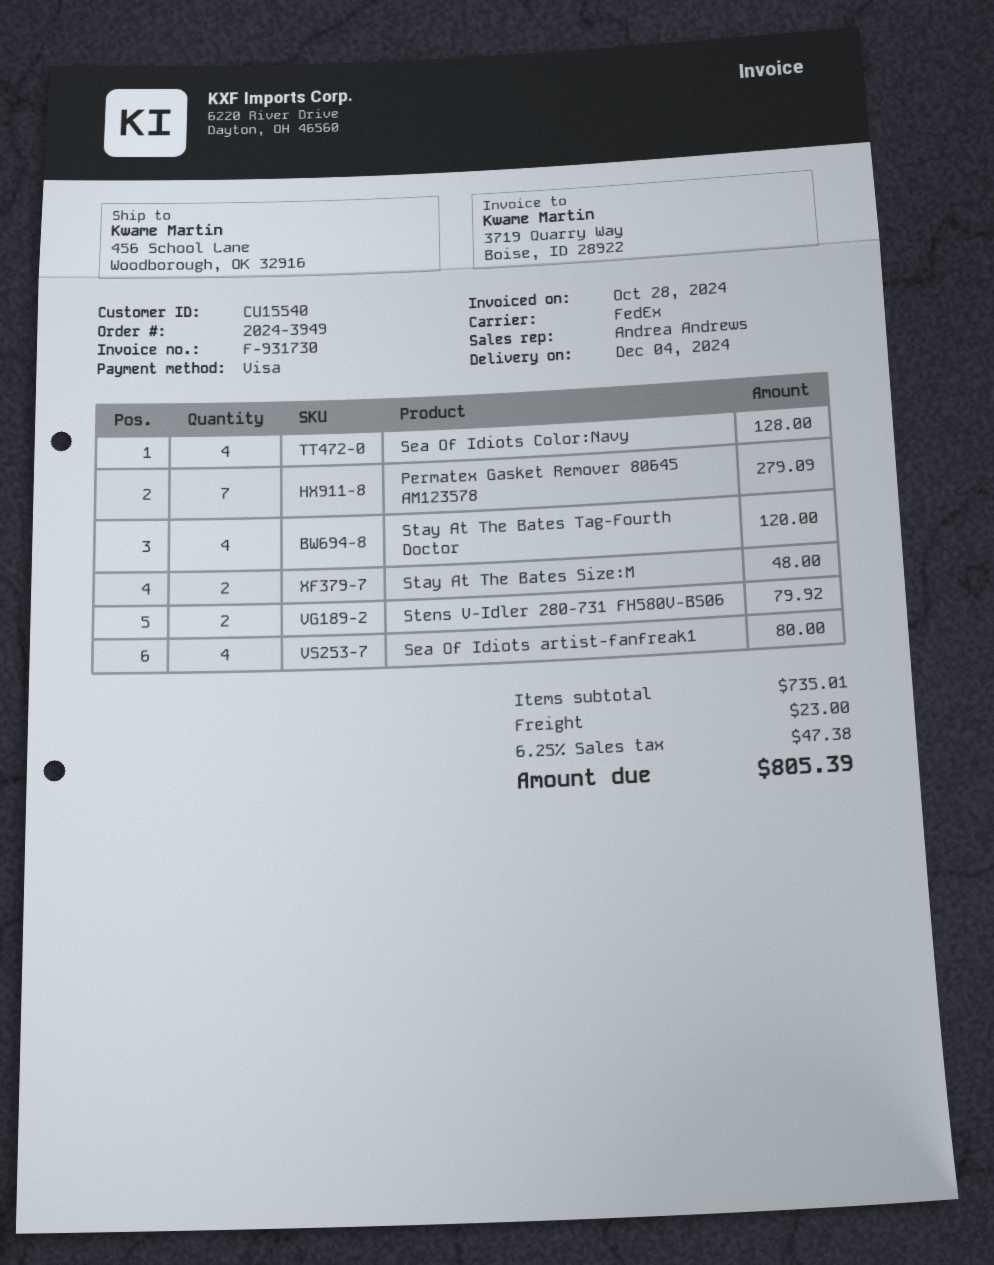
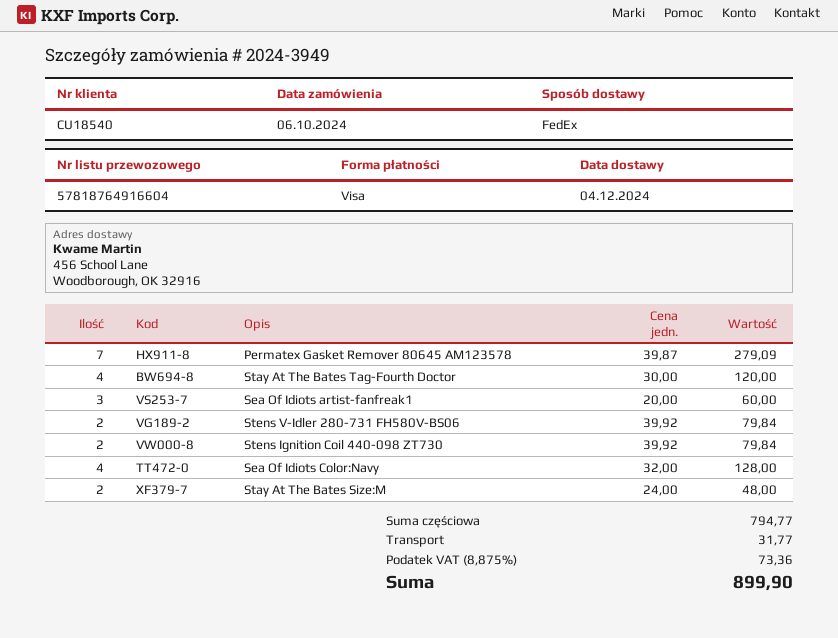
customer number: CU15540 -> CU18540
Stens V-Idler 280-731 FH580V-BS06: 2 for 79.92 -> 2 for 79.84
Sea Of Idiots artist-fanfreak1: 4 for 80.00 -> 3 for 60.00
Stens Ignition Coil 440-098 ZT730: none -> 2 for 79.84
subtotal: 735.01 -> 794.77
shipping: 23.00 -> 31.77
tax: 6.25% = 47.38 -> 8.875% = 73.36
total: 805.39 -> 899.90

